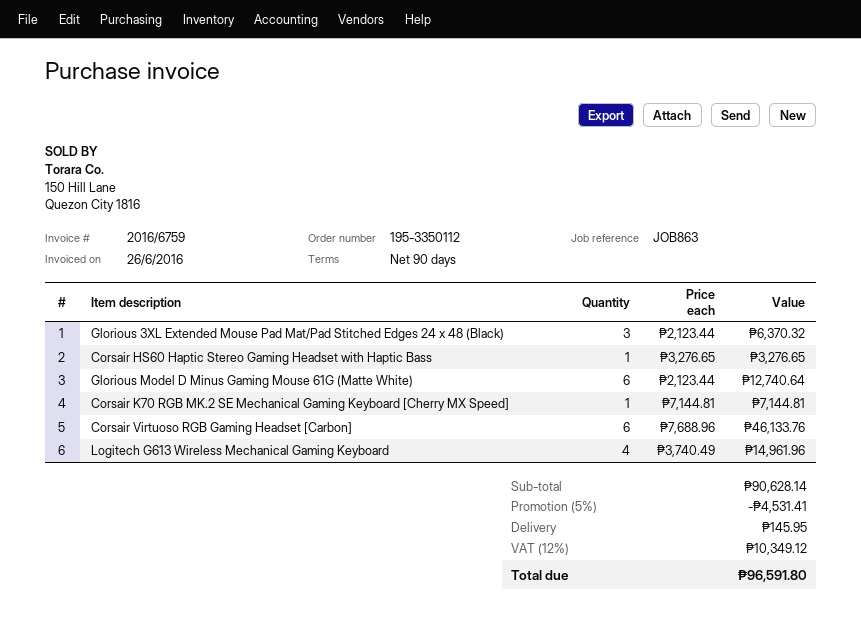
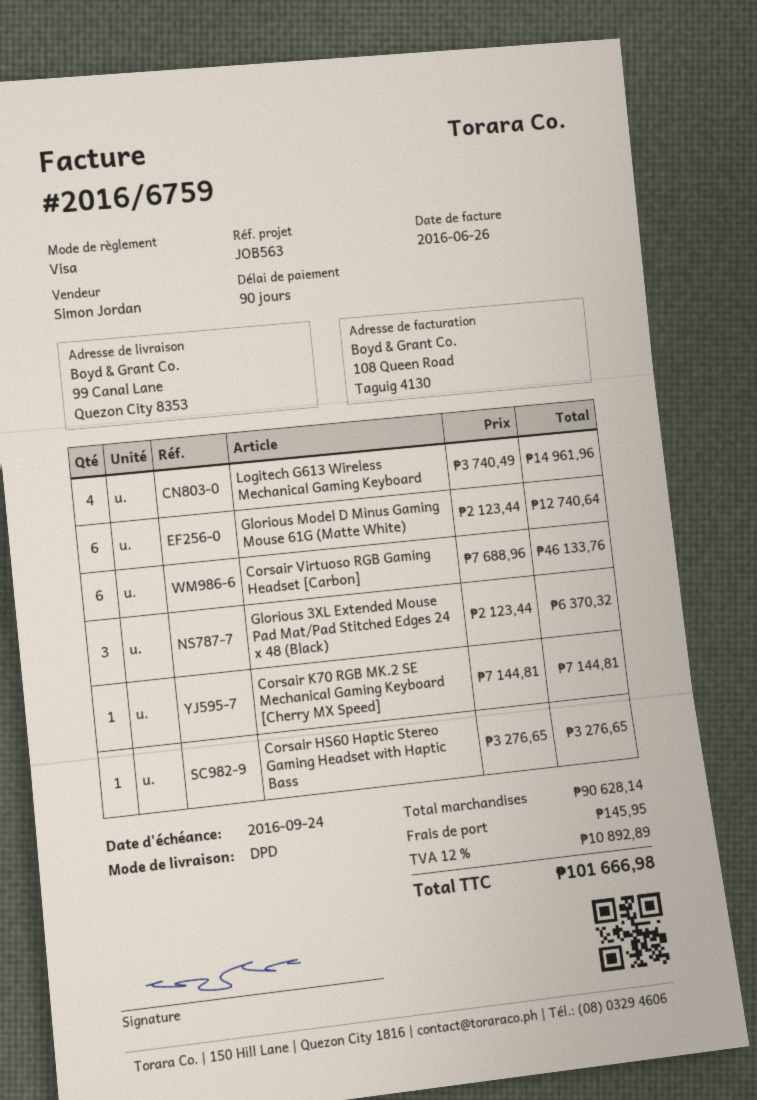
reference: JOB863 -> JOB563
discount: 5% = 4531.41 -> none
tax: 12% = 10349.12 -> 12% = 10892.89
total: 96591.80 -> 101666.98

